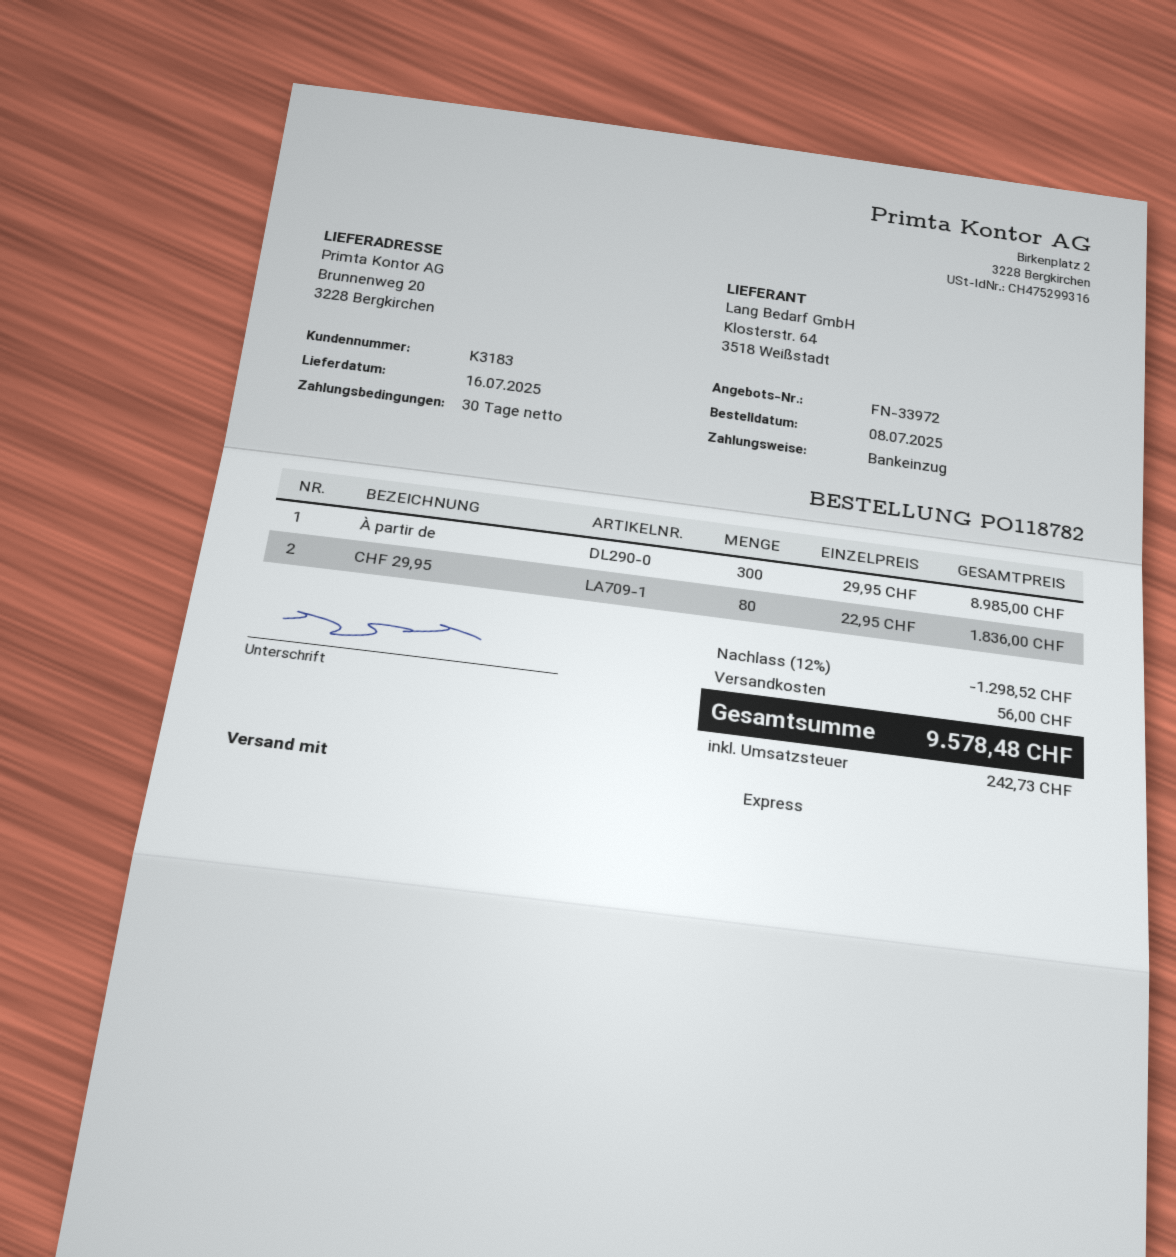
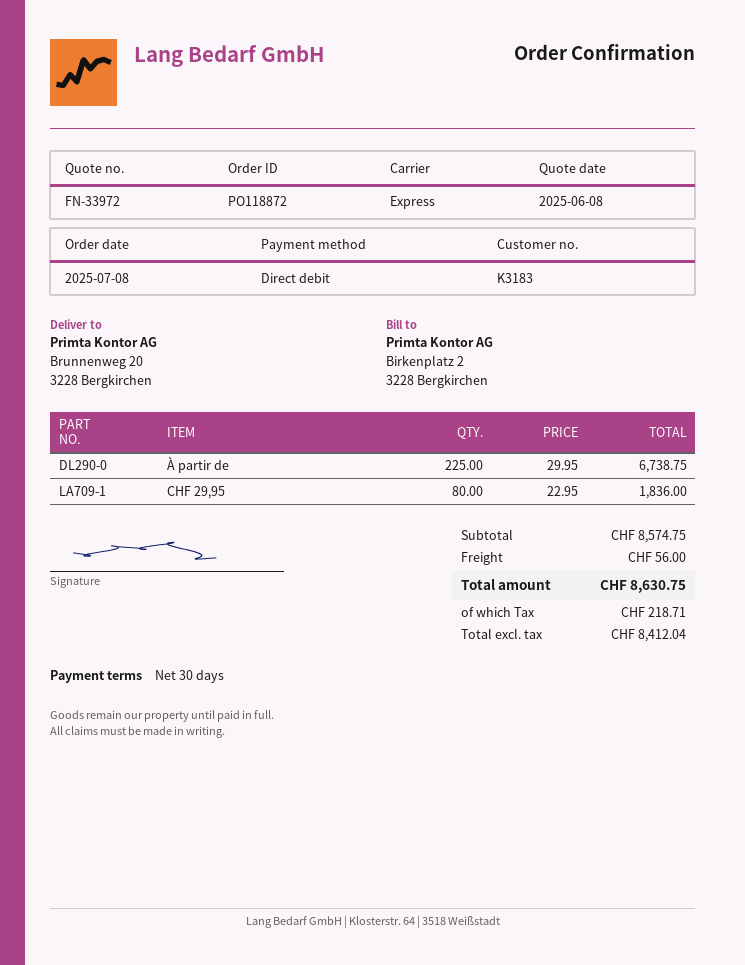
order number: PO118782 -> PO118872
À partir de: 300 x 29.95 = 8985.00 -> 225 x 29.95 = 6738.75
discount: 12% = 1298.52 -> none
tax: 242.73 -> 218.71
total: 9578.48 -> 8630.75

